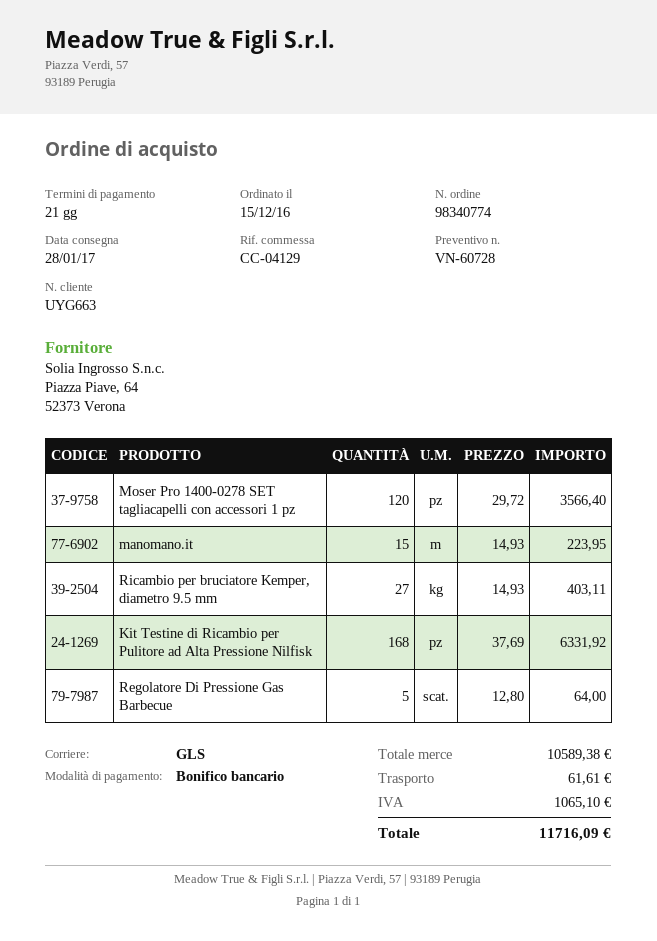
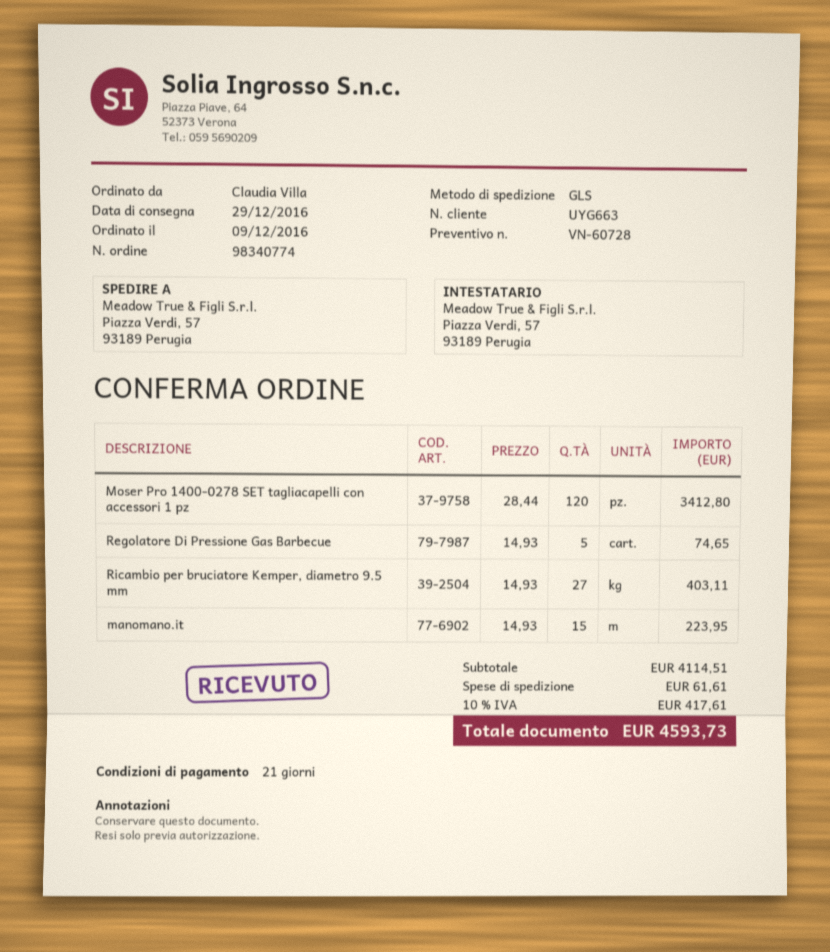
order date: 2016-12-15 -> 2016-12-09
delivery date: 2017-01-28 -> 2016-12-29
Moser Pro 1400-0278 SET tagliacapelli con accessori 1 pz: 120 x 29.72 = 3566.40 -> 120 x 28.44 = 3412.80
Kit Testine di Ricambio per Pulitore ad Alta Pressione Nilfisk: 168 x 37.69 = 6331.92 -> none
Regolatore Di Pressione Gas Barbecue: 5 x 12.80 = 64.00 -> 5 x 14.93 = 74.65
subtotal: 10589.38 -> 4114.51
tax: 1065.10 -> 417.61
total: 11716.09 -> 4593.73

